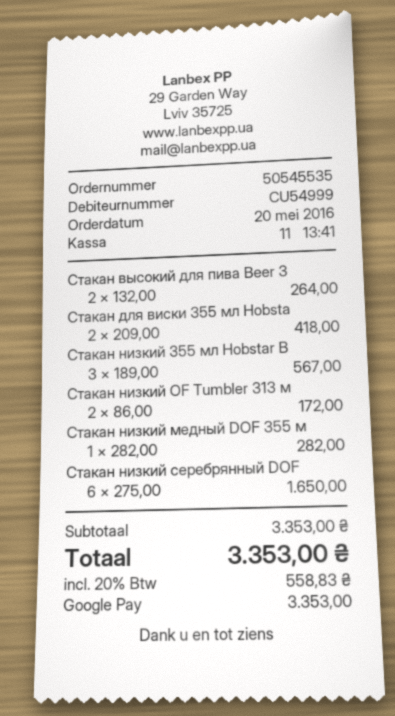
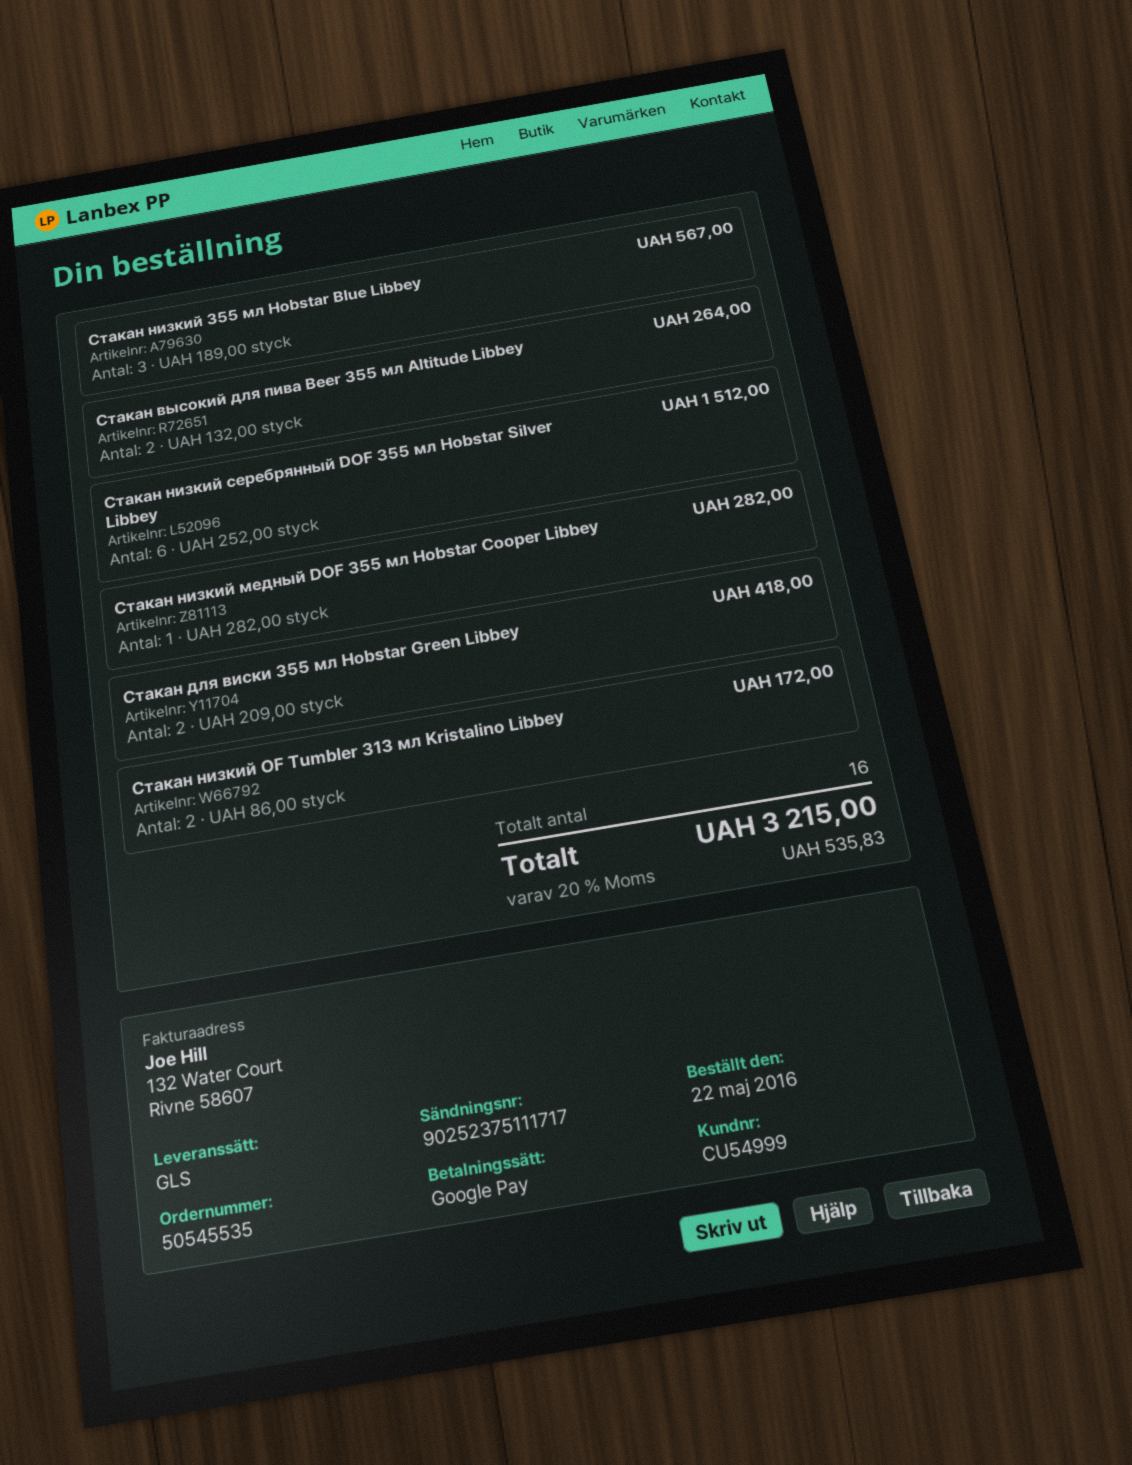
order date: 2016-05-20 -> 2016-05-22
Стакан низкий серебрянный DOF: 6 x 275.00 = 1650.00 -> 6 x 252.00 = 1512.00
tax: 20% = 558.83 -> 20% = 535.83
total: 3353.00 -> 3215.00

